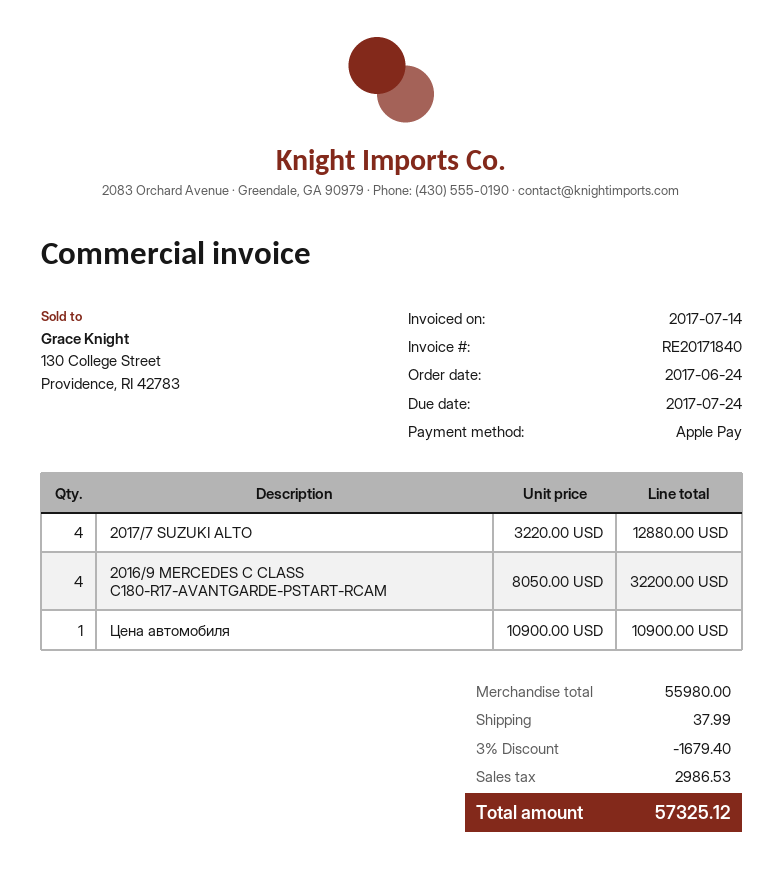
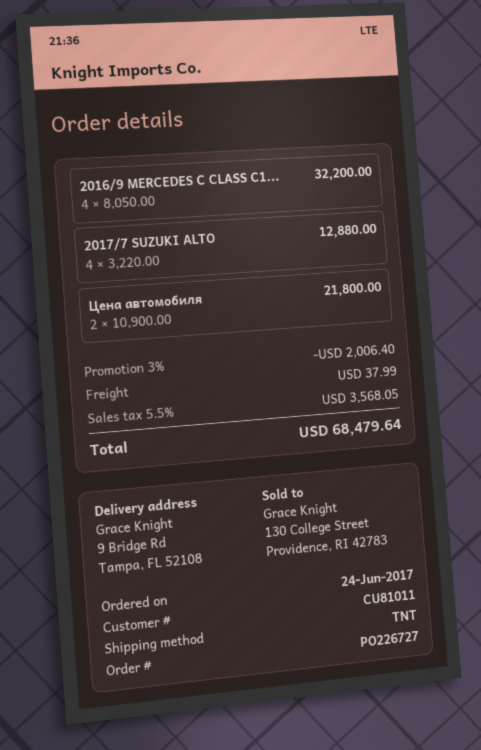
Цена автомобиля: 1 x 10900.00 = 10900.00 -> 2 x 10900.00 = 21800.00
discount: 3% = 1679.40 -> 3% = 2006.40
tax: 2986.53 -> 3568.05
total: 57325.12 -> 68479.64

